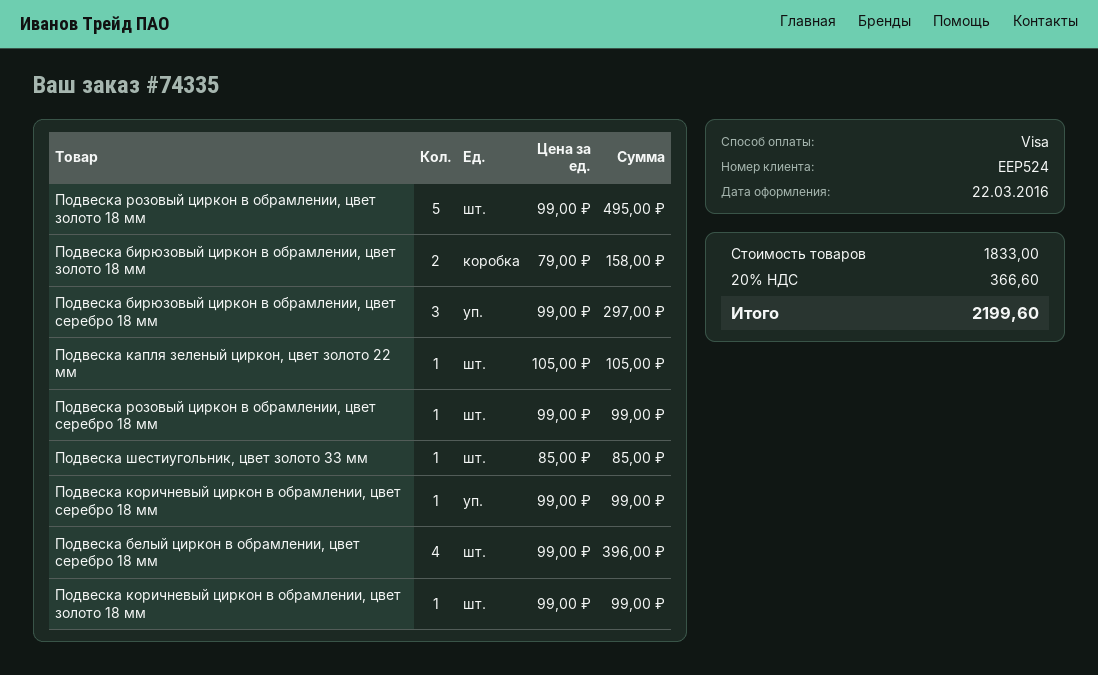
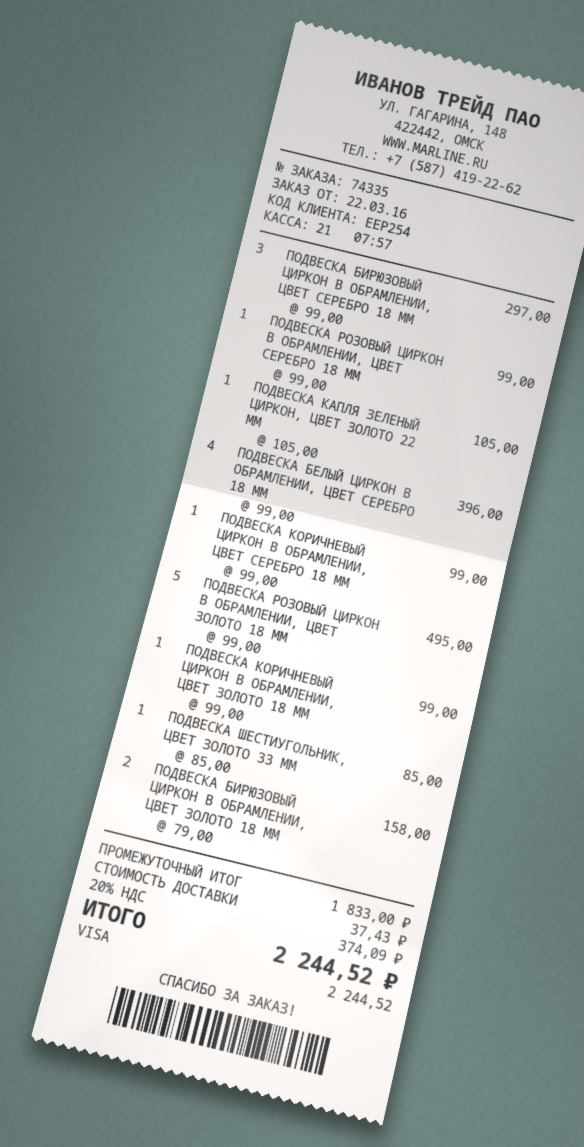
customer number: EEP524 -> EEP254
shipping: none -> 37.43
tax: 20% = 366.60 -> 20% = 374.09
total: 2199.60 -> 2244.52

